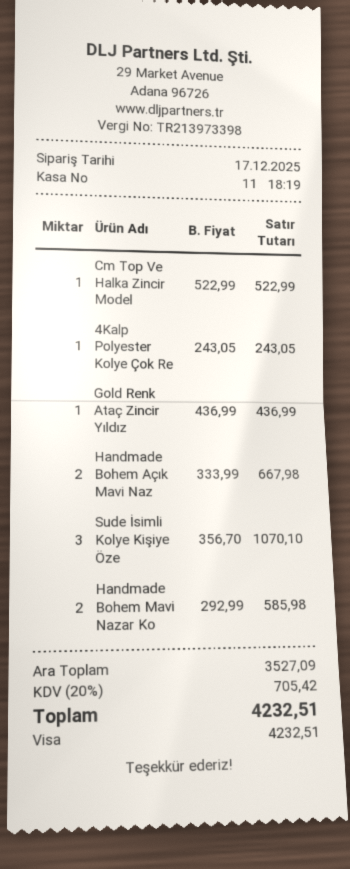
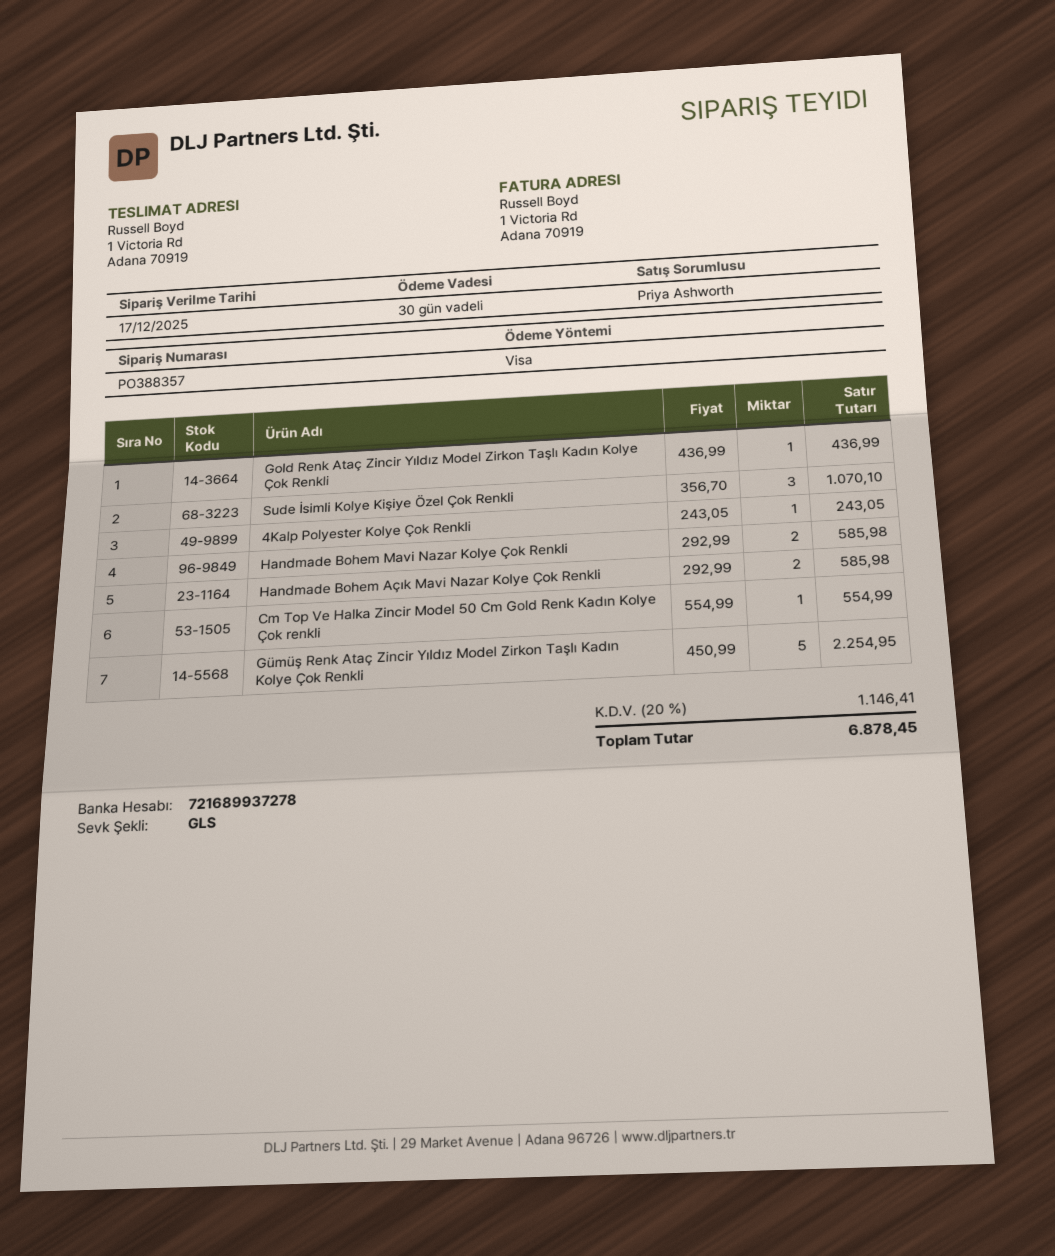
Cm Top Ve Halka Zincir Model: 1 x 522.99 = 522.99 -> 1 x 554.99 = 554.99
Handmade Bohem Açık Mavi Naz: 2 x 333.99 = 667.98 -> 2 x 292.99 = 585.98
Gümüş Renk Ataç Zincir Yıldız Model Zirkon Taşlı Kadın Kolye Çok Renkli: none -> 5 x 450.99 = 2254.95
tax: 20% = 705.42 -> 20% = 1146.41
total: 4232.51 -> 6878.45

